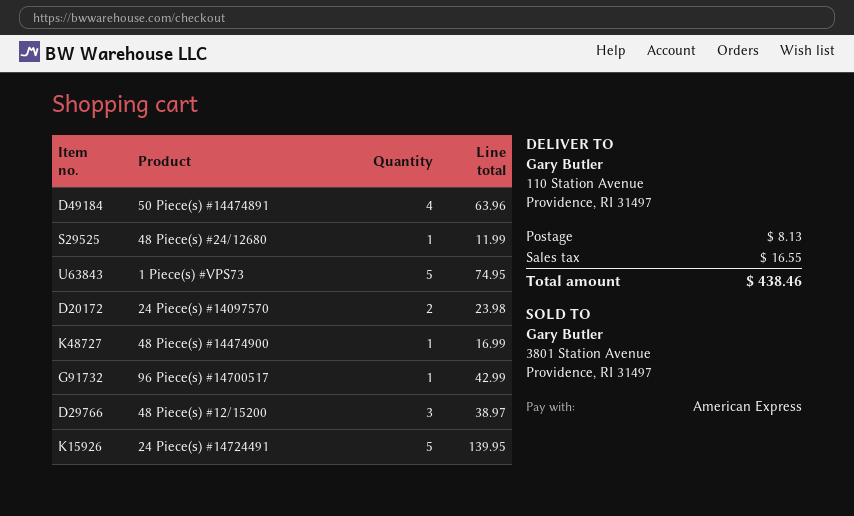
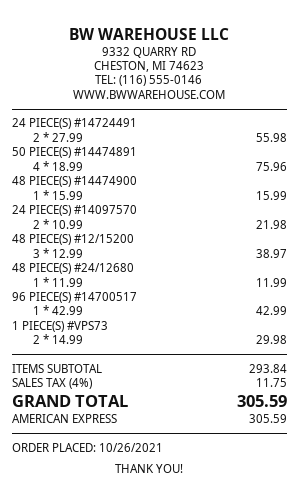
50 Piece(s) #14474891: 4 for 63.96 -> 4 for 75.96
1 Piece(s) #VPS73: 5 for 74.95 -> 2 for 29.98
24 Piece(s) #14097570: 2 for 23.98 -> 2 for 21.98
48 Piece(s) #14474900: 1 for 16.99 -> 1 for 15.99
24 Piece(s) #14724491: 5 for 139.95 -> 2 for 55.98
shipping: 8.13 -> none
tax: 16.55 -> 11.75
total: 438.46 -> 305.59

